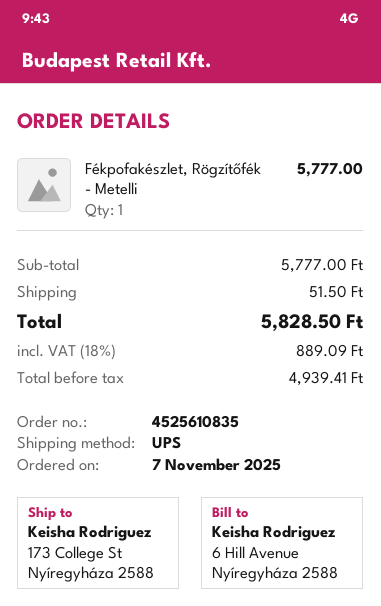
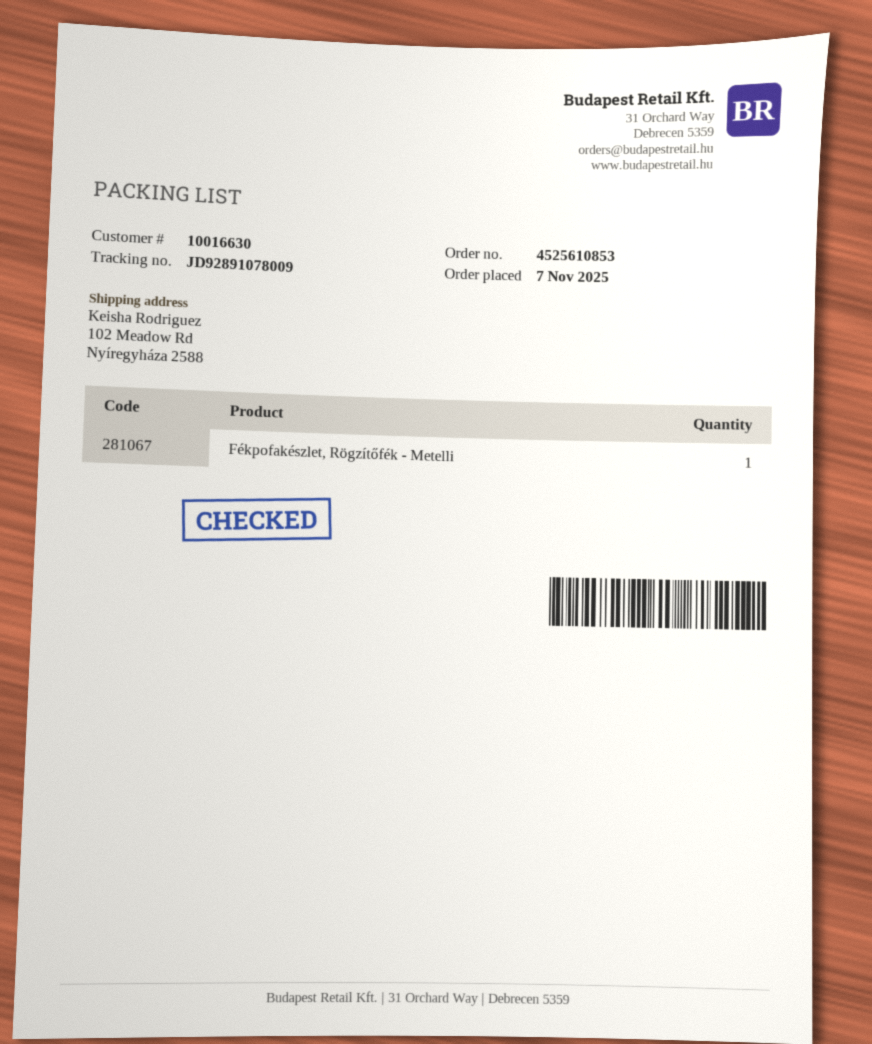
order number: 4525610835 -> 4525610853
ship to: 173 College St, Nyíregyháza 2588 -> 102 Meadow Rd, Nyíregyháza 2588

